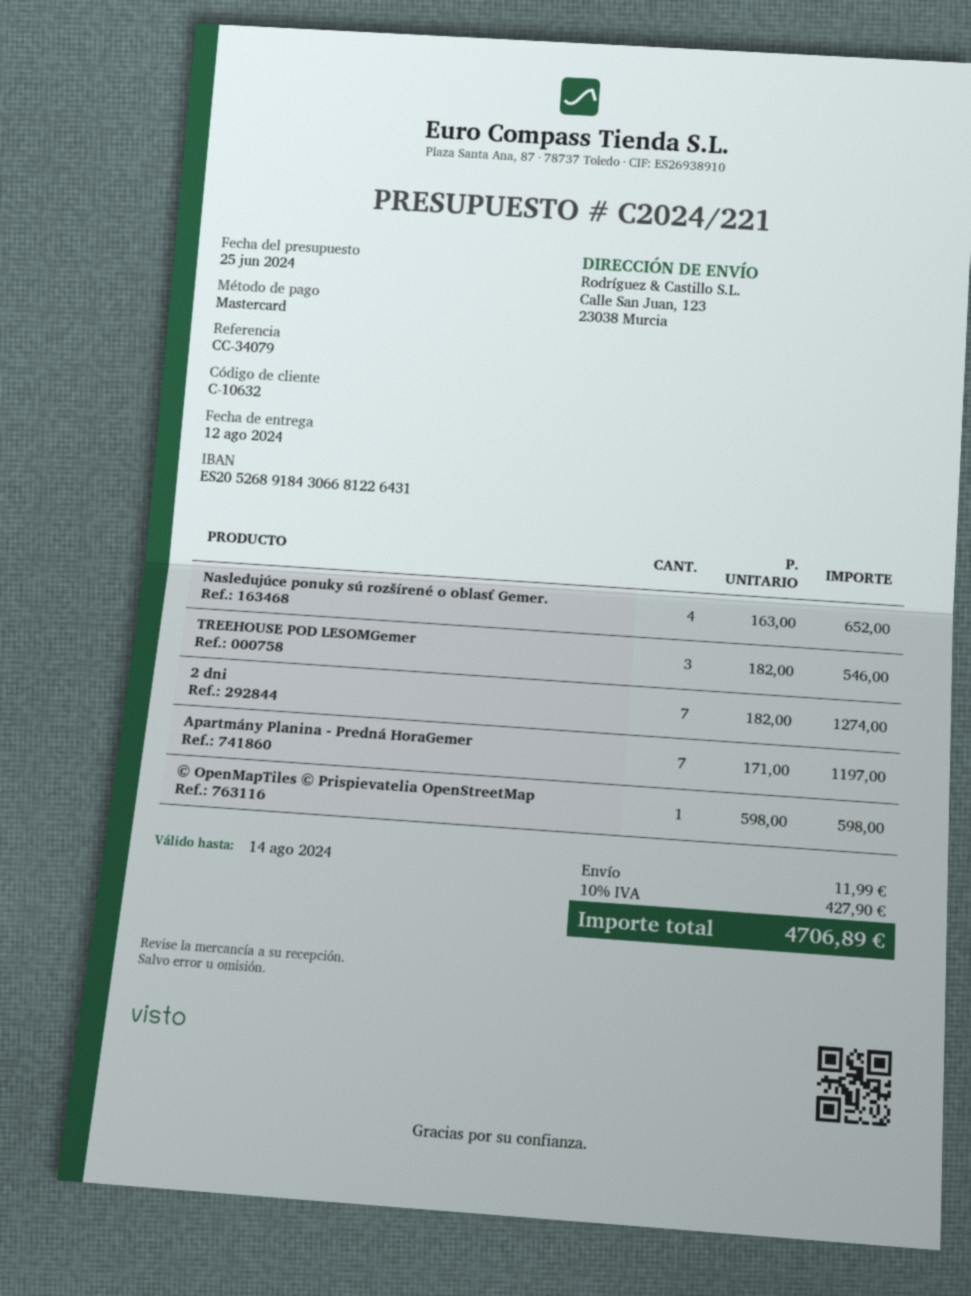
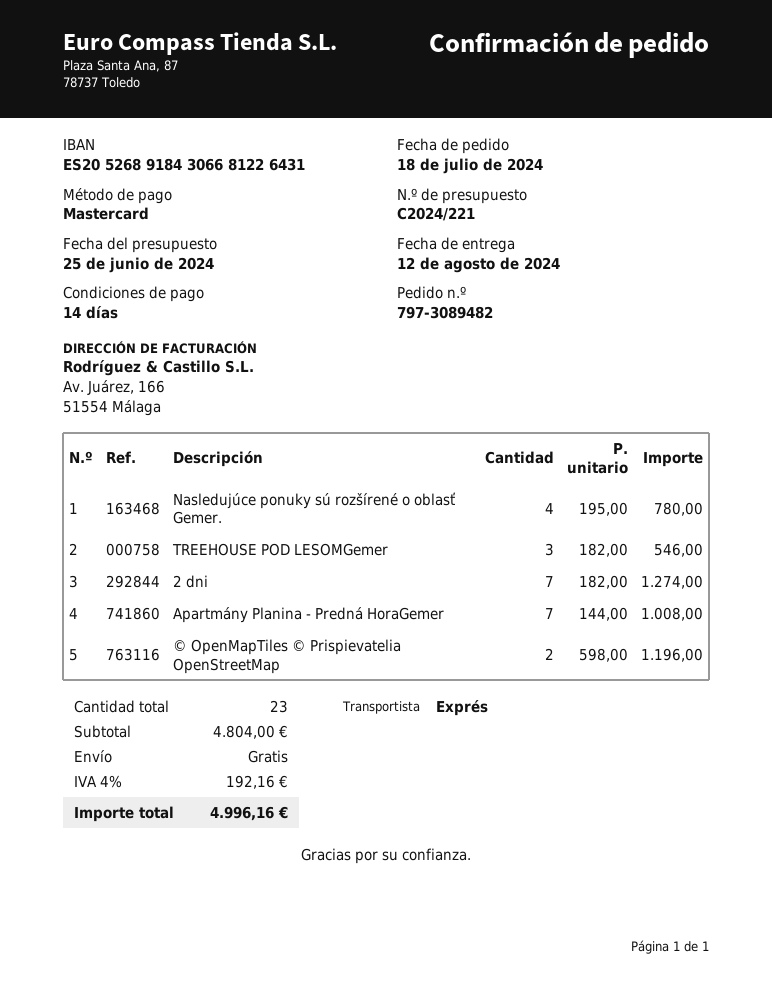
Nasledujúce ponuky sú rozšírené o oblasť Gemer.: 4 x 163.00 = 652.00 -> 4 x 195.00 = 780.00
Apartmány Planina - Predná HoraGemer: 7 x 171.00 = 1197.00 -> 7 x 144.00 = 1008.00
© OpenMapTiles © Prispievatelia OpenStreetMap: 1 x 598.00 = 598.00 -> 2 x 598.00 = 1196.00
shipping: 11.99 -> 0.00
tax: 10% = 427.90 -> 4% = 192.16
total: 4706.89 -> 4996.16

